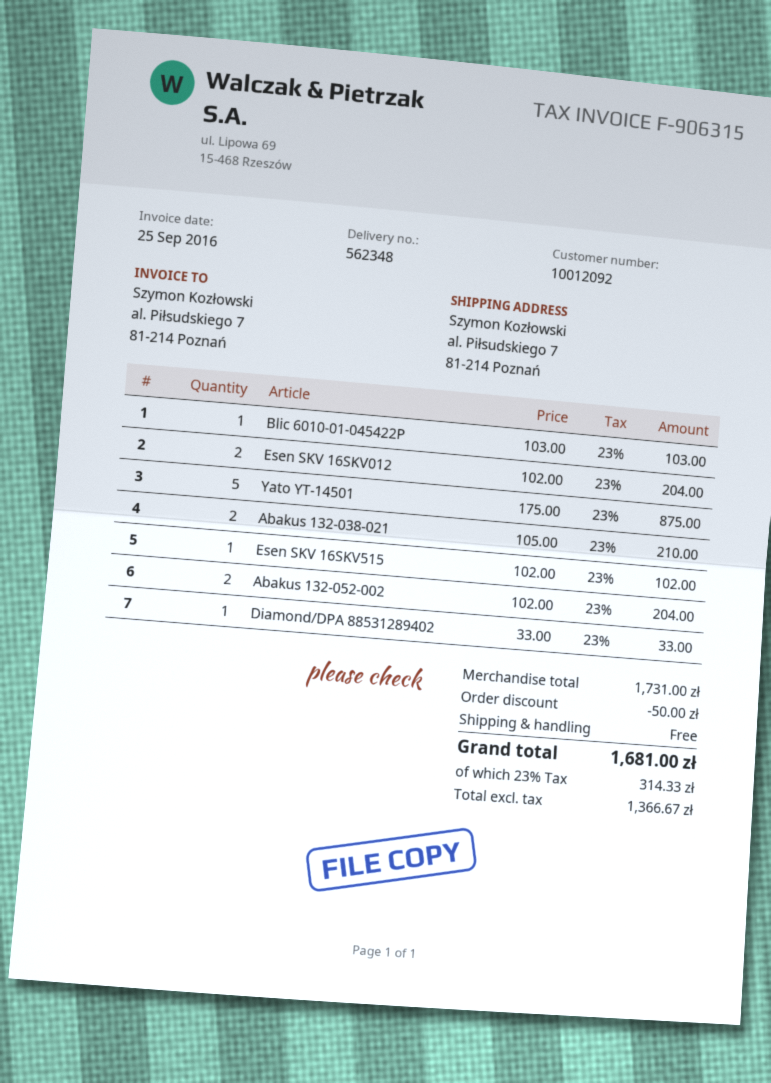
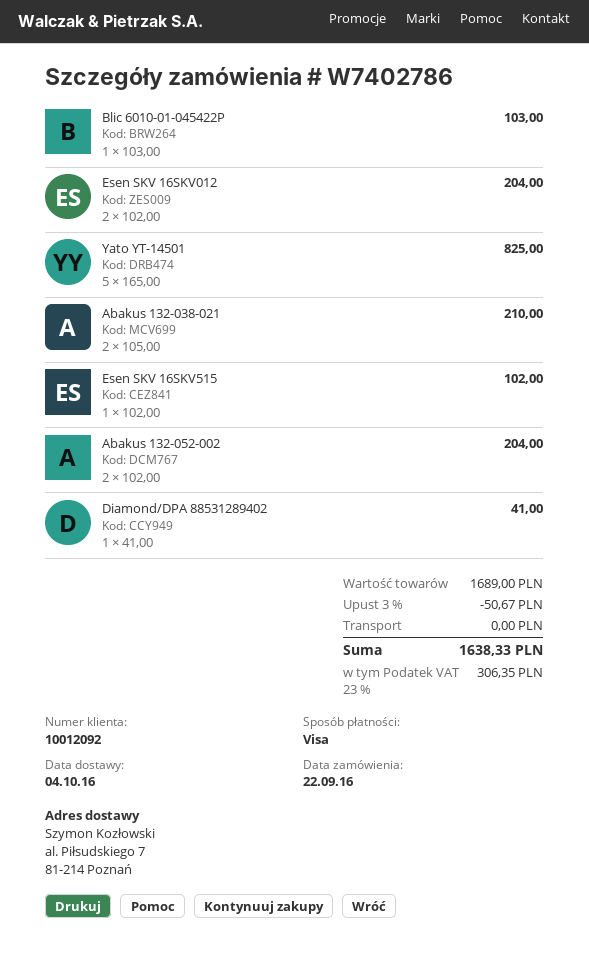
Yato YT-14501: 5 x 175.00 = 875.00 -> 5 x 165.00 = 825.00
Diamond/DPA 88531289402: 1 x 33.00 = 33.00 -> 1 x 41.00 = 41.00
subtotal: 1731.00 -> 1689.00
discount: 50.00 -> 50.67
tax: 23% = 314.33 -> 23% = 306.35
total: 1681.00 -> 1638.33

